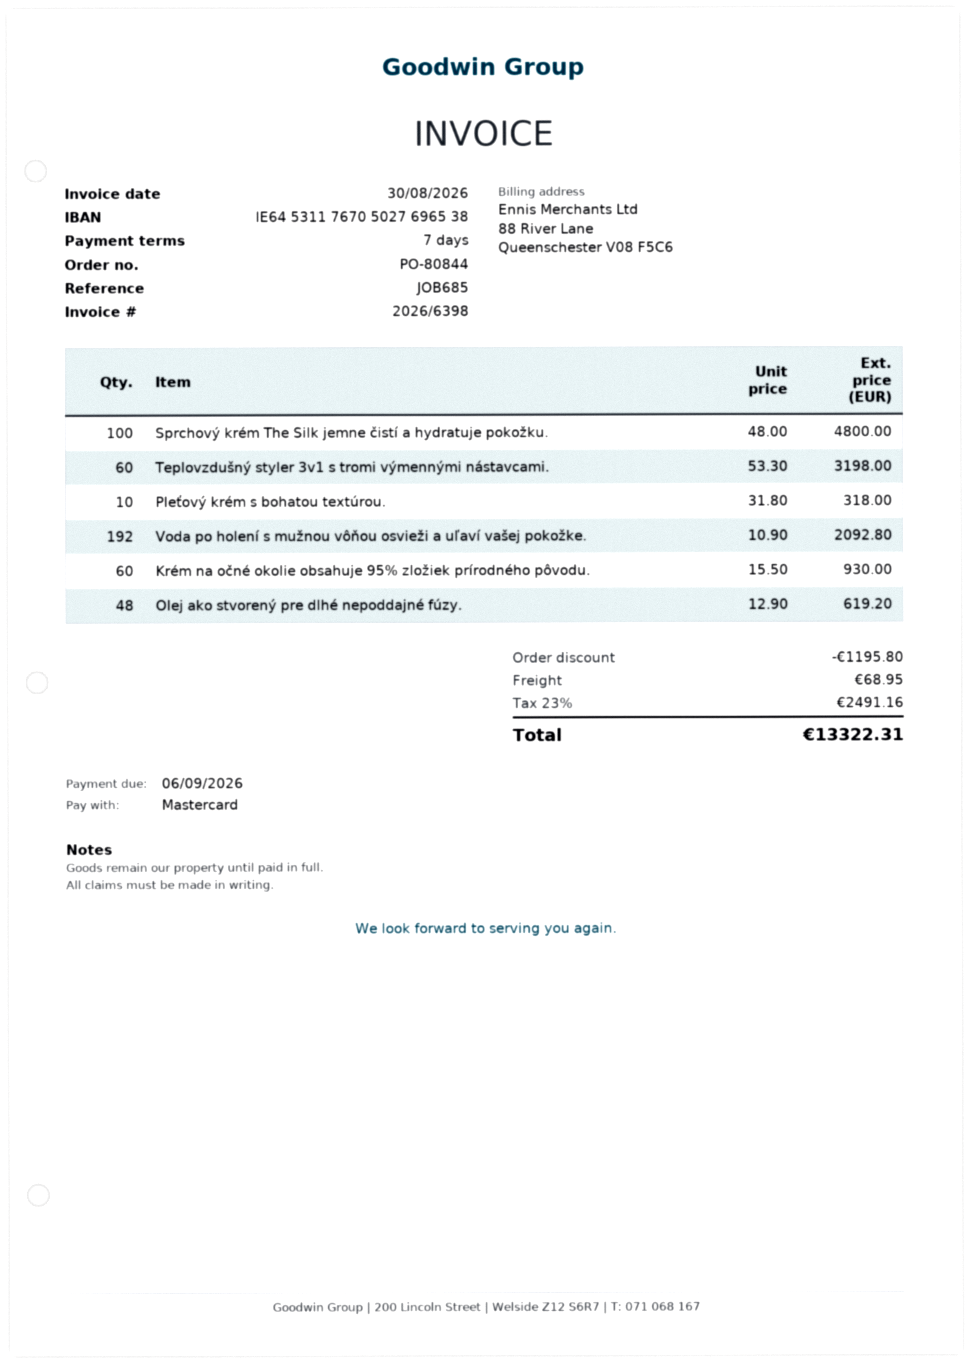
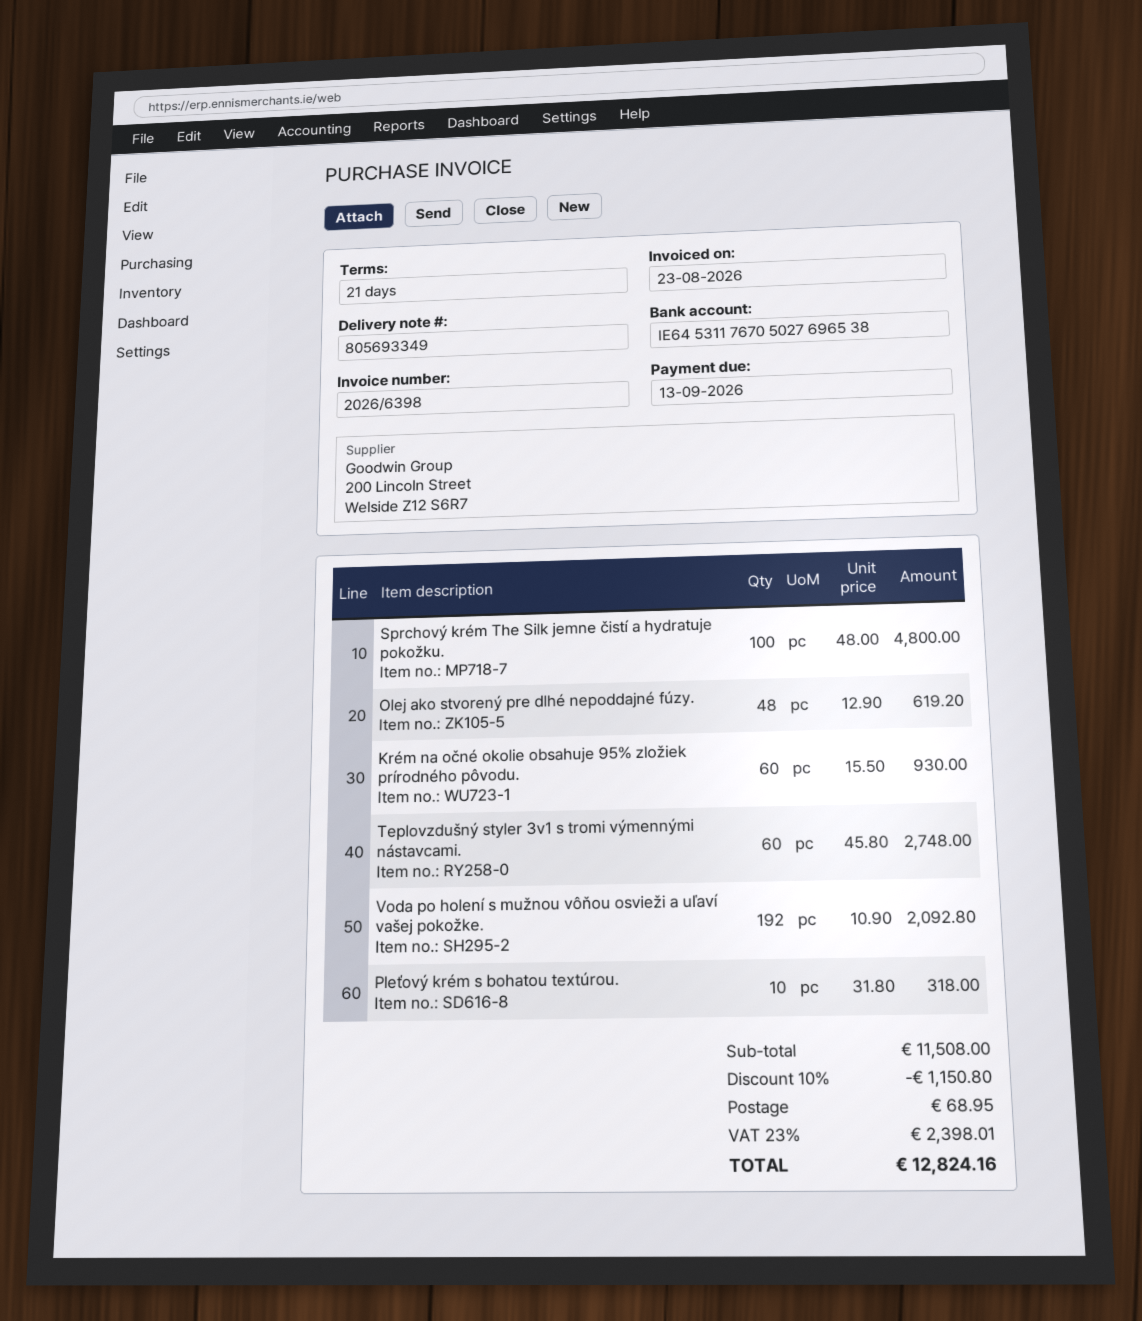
invoice date: 2026-08-30 -> 2026-08-23
payment terms: 7 days -> 21 days
due date: 2026-09-06 -> 2026-09-13
Teplovzdušný styler 3v1 s tromi výmennými nástavcami.: 60 x 53.30 = 3198.00 -> 60 x 45.80 = 2748.00
discount: 1195.80 -> 1150.80
tax: 23% = 2491.16 -> 23% = 2398.01
total: 13322.31 -> 12824.16

